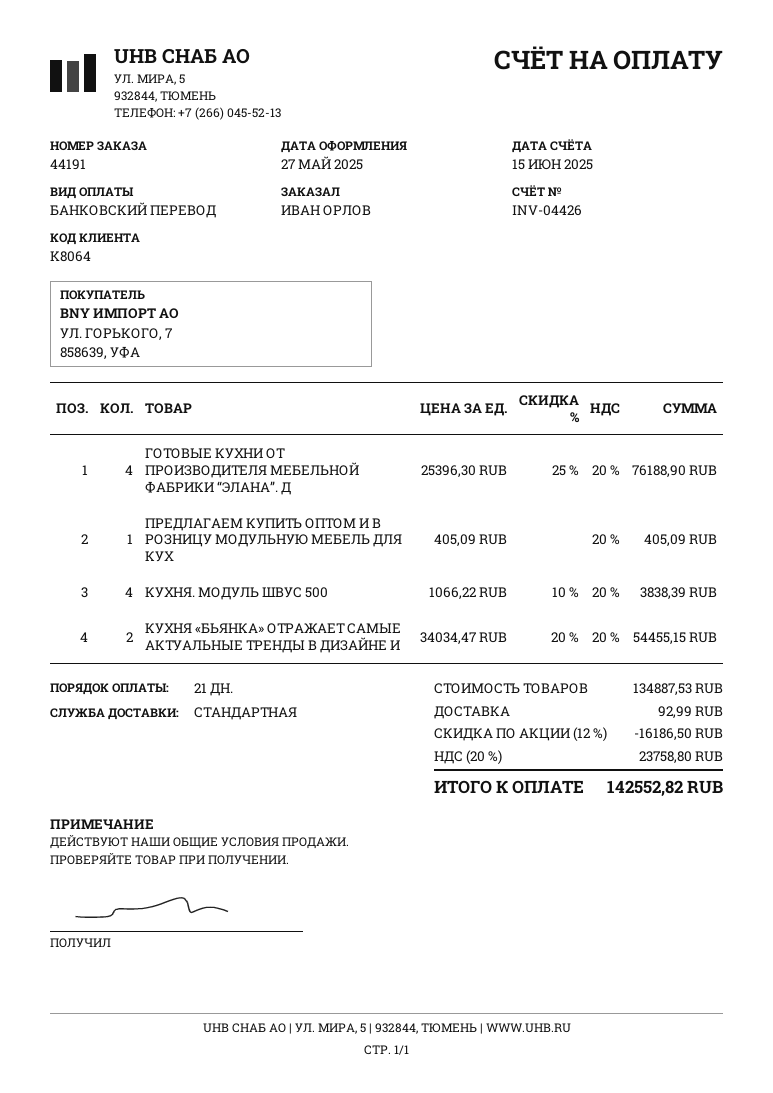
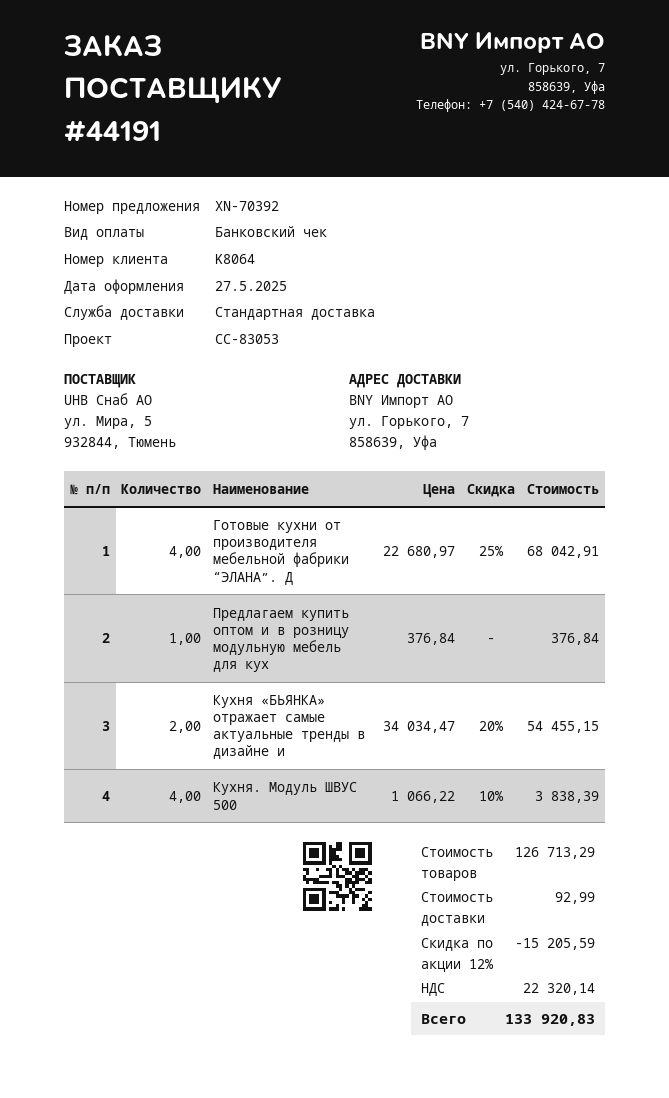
payment method: bank transfer -> cheque
ГОТОВЫЕ КУХНИ ОТ ПРОИЗВОДИТЕЛЯ МЕБЕЛЬНОЙ ФАБРИКИ “ЭЛАНА”. Д: 4 x 25396.30 - 25% = 76188.90 -> 4 x 22680.97 - 25% = 68042.91
ПРЕДЛАГАЕМ КУПИТЬ ОПТОМ И В РОЗНИЦУ МОДУЛЬНУЮ МЕБЕЛЬ ДЛЯ КУХ: 1 x 405.09 = 405.09 -> 1 x 376.84 = 376.84
subtotal: 134887.53 -> 126713.29
discount: 12% = 16186.50 -> 12% = 15205.59
tax: 23758.80 -> 22320.14
total: 142552.82 -> 133920.83

